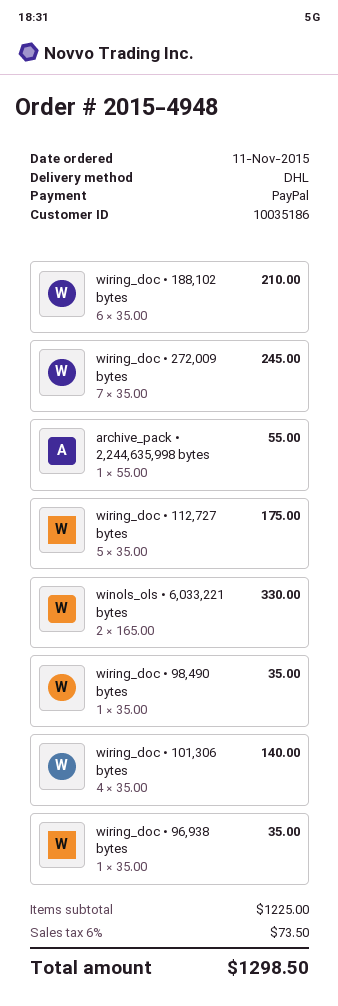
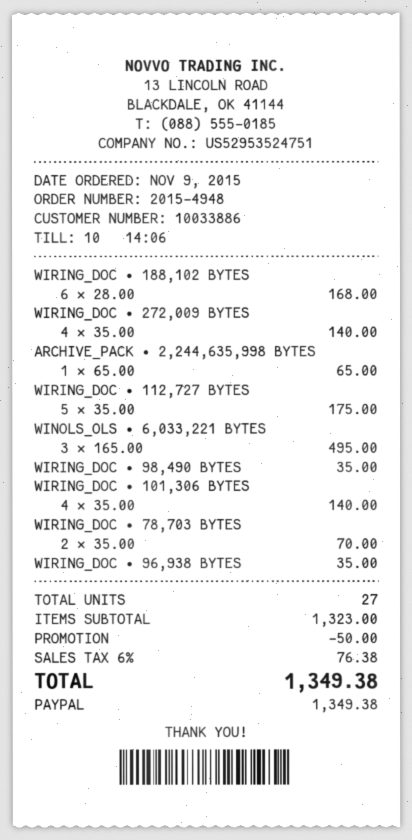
order date: 2015-11-11 -> 2015-11-09
customer number: 10035186 -> 10033886
wiring_doc • 188,102 bytes: 6 x 35.00 = 210.00 -> 6 x 28.00 = 168.00
wiring_doc • 272,009 bytes: 7 x 35.00 = 245.00 -> 4 x 35.00 = 140.00
archive_pack • 2,244,635,998 bytes: 1 x 55.00 = 55.00 -> 1 x 65.00 = 65.00
winols_ols • 6,033,221 bytes: 2 x 165.00 = 330.00 -> 3 x 165.00 = 495.00
WIRING_DOC • 78,703 BYTES: none -> 2 x 35.00 = 70.00
subtotal: 1225.00 -> 1323.00
discount: none -> 50.00
tax: 6% = 73.50 -> 6% = 76.38
total: 1298.50 -> 1349.38

